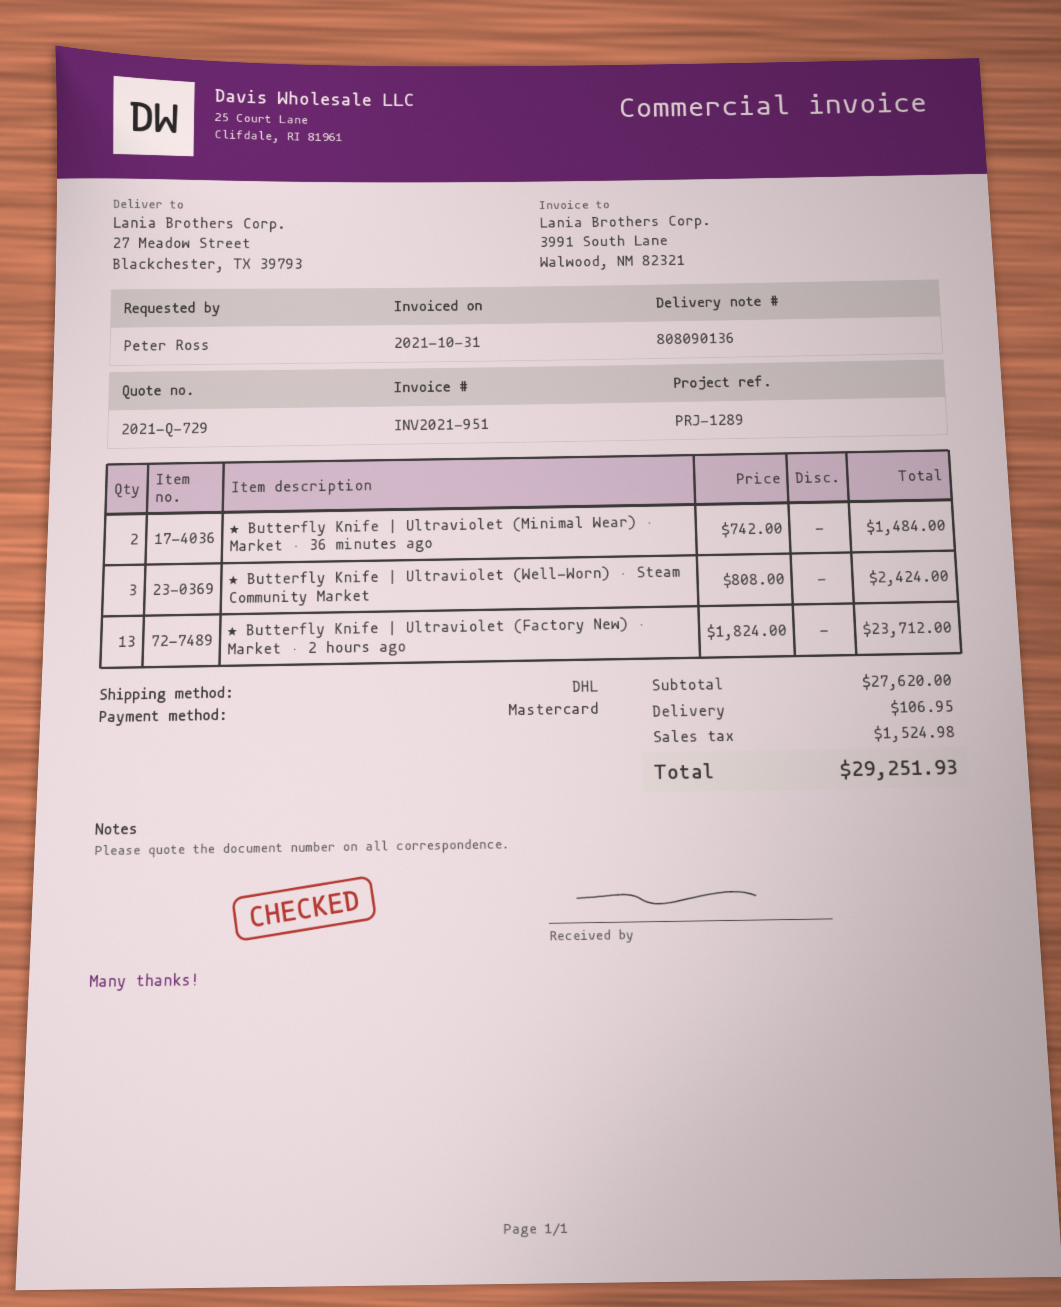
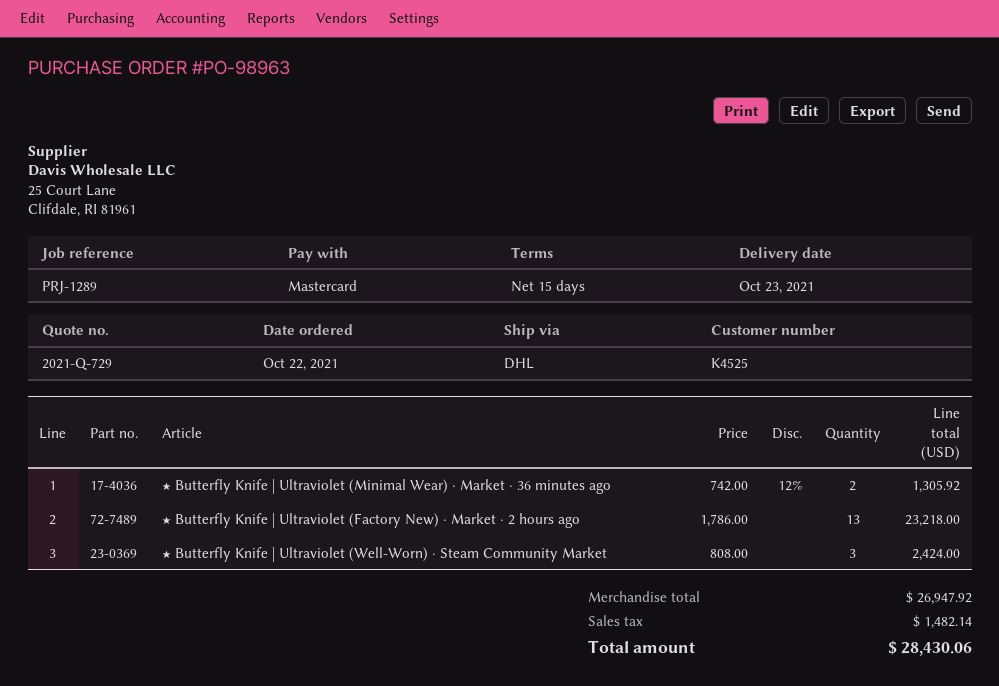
★ Butterfly Knife | Ultraviolet (Minimal Wear) · Market · 36 minutes ago: 2 x 742.00 = 1484.00 -> 2 x 742.00 - 12% = 1305.92
★ Butterfly Knife | Ultraviolet (Factory New) · Market · 2 hours ago: 13 x 1824.00 = 23712.00 -> 13 x 1786.00 = 23218.00
subtotal: 27620.00 -> 26947.92
shipping: 106.95 -> none
tax: 1524.98 -> 1482.14
total: 29251.93 -> 28430.06

